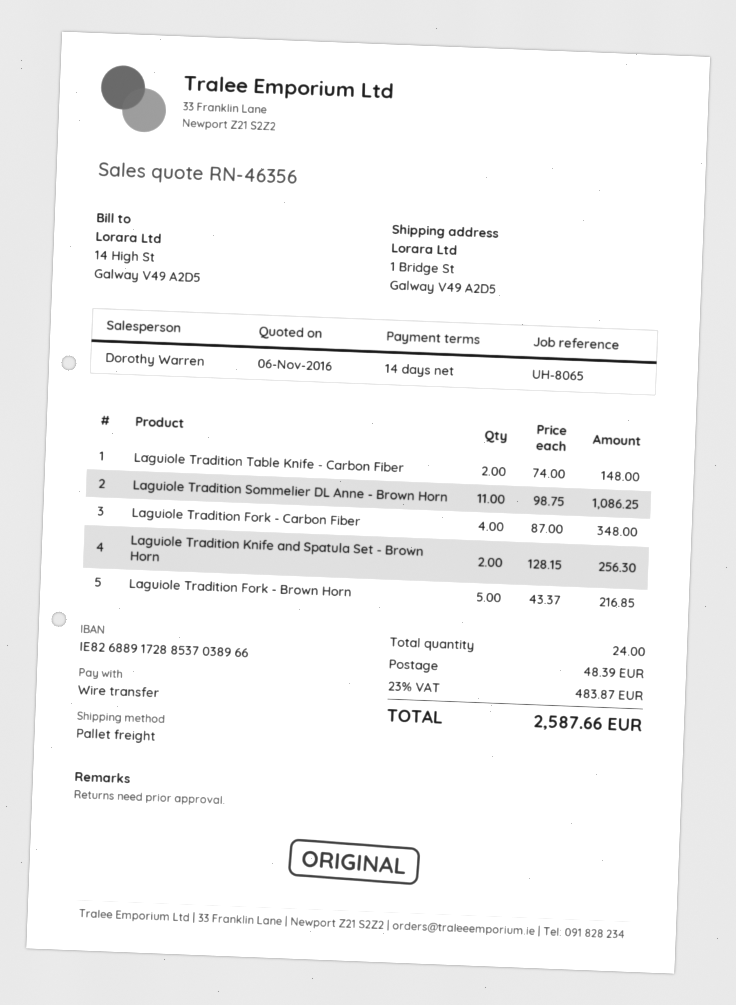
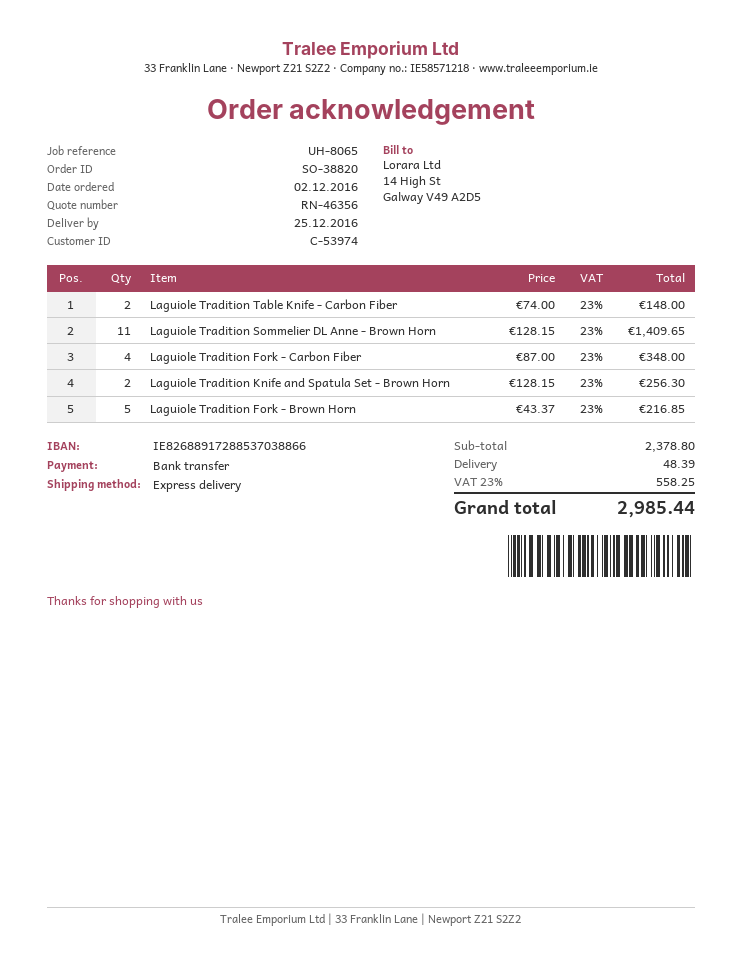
bank account: IE82688917288537038966 -> IE82688917288537038866
shipping method: pallet freight -> express
Laguiole Tradition Sommelier DL Anne - Brown Horn: 11 x 98.75 = 1086.25 -> 11 x 128.15 = 1409.65
tax: 23% = 483.87 -> 23% = 558.25
total: 2587.66 -> 2985.44

